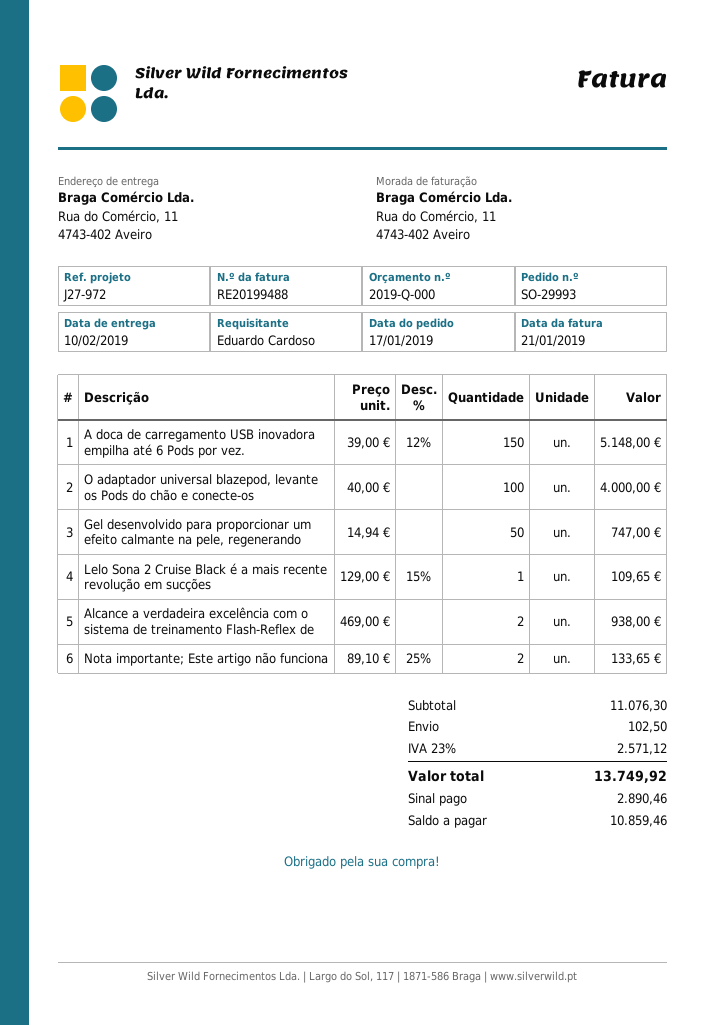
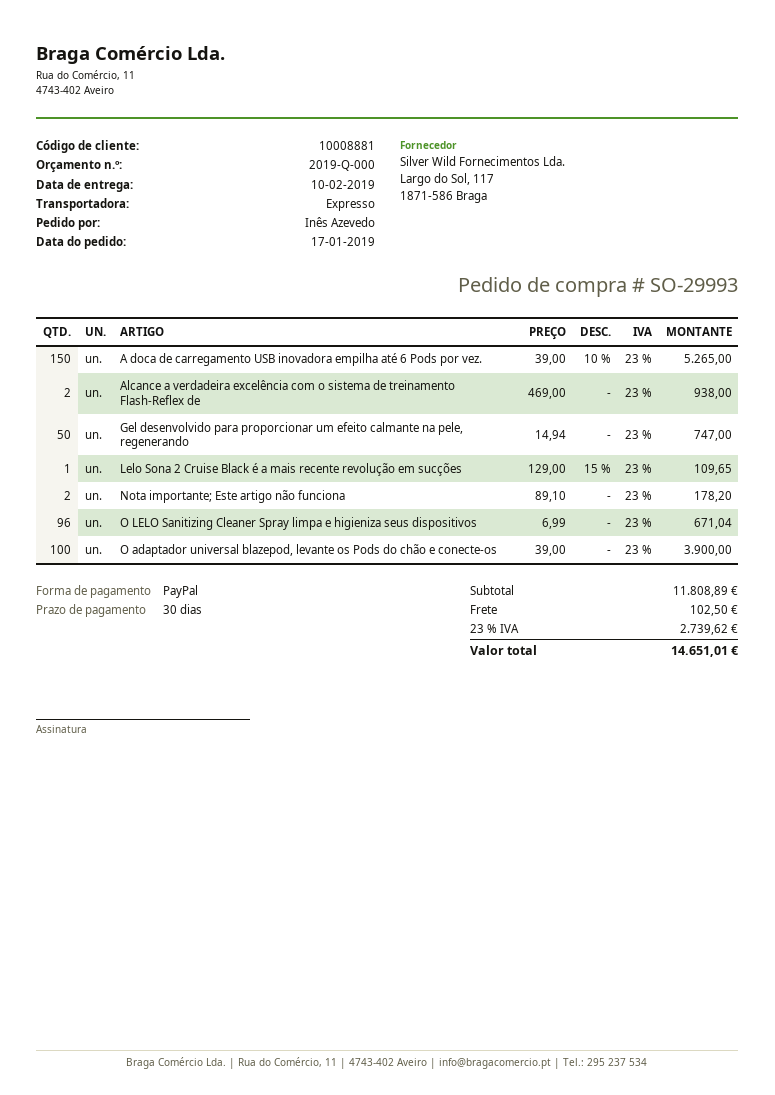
ordered by: Eduardo Cardoso -> Inês Azevedo
A doca de carregamento USB inovadora empilha até 6 Pods por vez.: 150 x 39.00 - 12% = 5148.00 -> 150 x 39.00 - 10% = 5265.00
O adaptador universal blazepod, levante os Pods do chão e conecte-os: 100 x 40.00 = 4000.00 -> 100 x 39.00 = 3900.00
Nota importante; Este artigo não funciona: 2 x 89.10 - 25% = 133.65 -> 2 x 89.10 = 178.20
O LELO Sanitizing Cleaner Spray limpa e higieniza seus dispositivos: none -> 96 x 6.99 = 671.04
subtotal: 11076.30 -> 11808.89
tax: 23% = 2571.12 -> 23% = 2739.62
total: 13749.92 -> 14651.01

